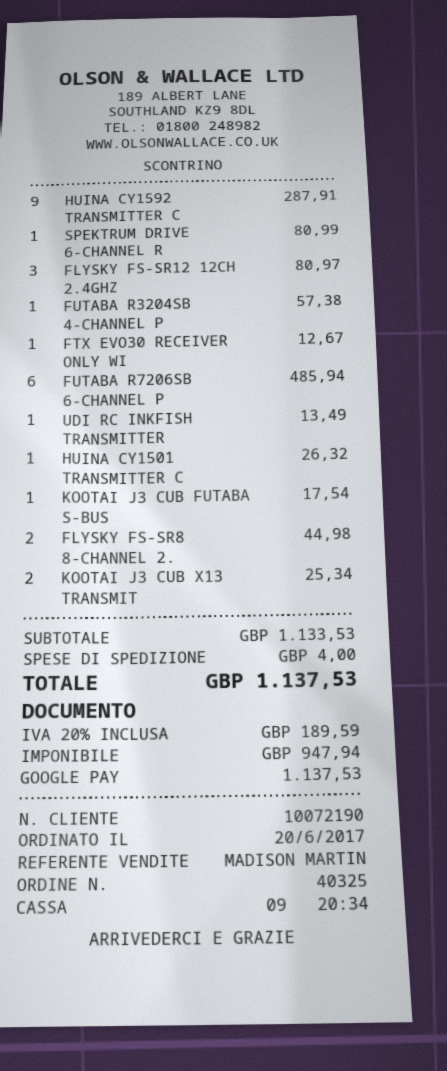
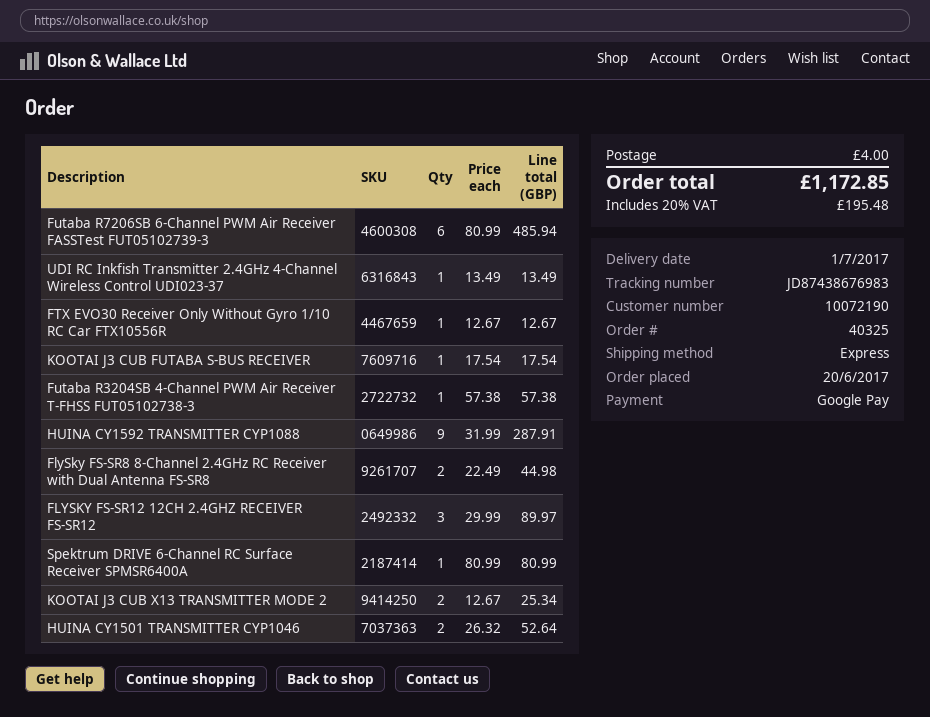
FLYSKY FS-SR12 12CH 2.4GHZ: 3 for 80.97 -> 3 for 89.97
HUINA CY1501 TRANSMITTER C: 1 for 26.32 -> 2 for 52.64
tax: 20% = 189.59 -> 20% = 195.48
total: 1137.53 -> 1172.85

